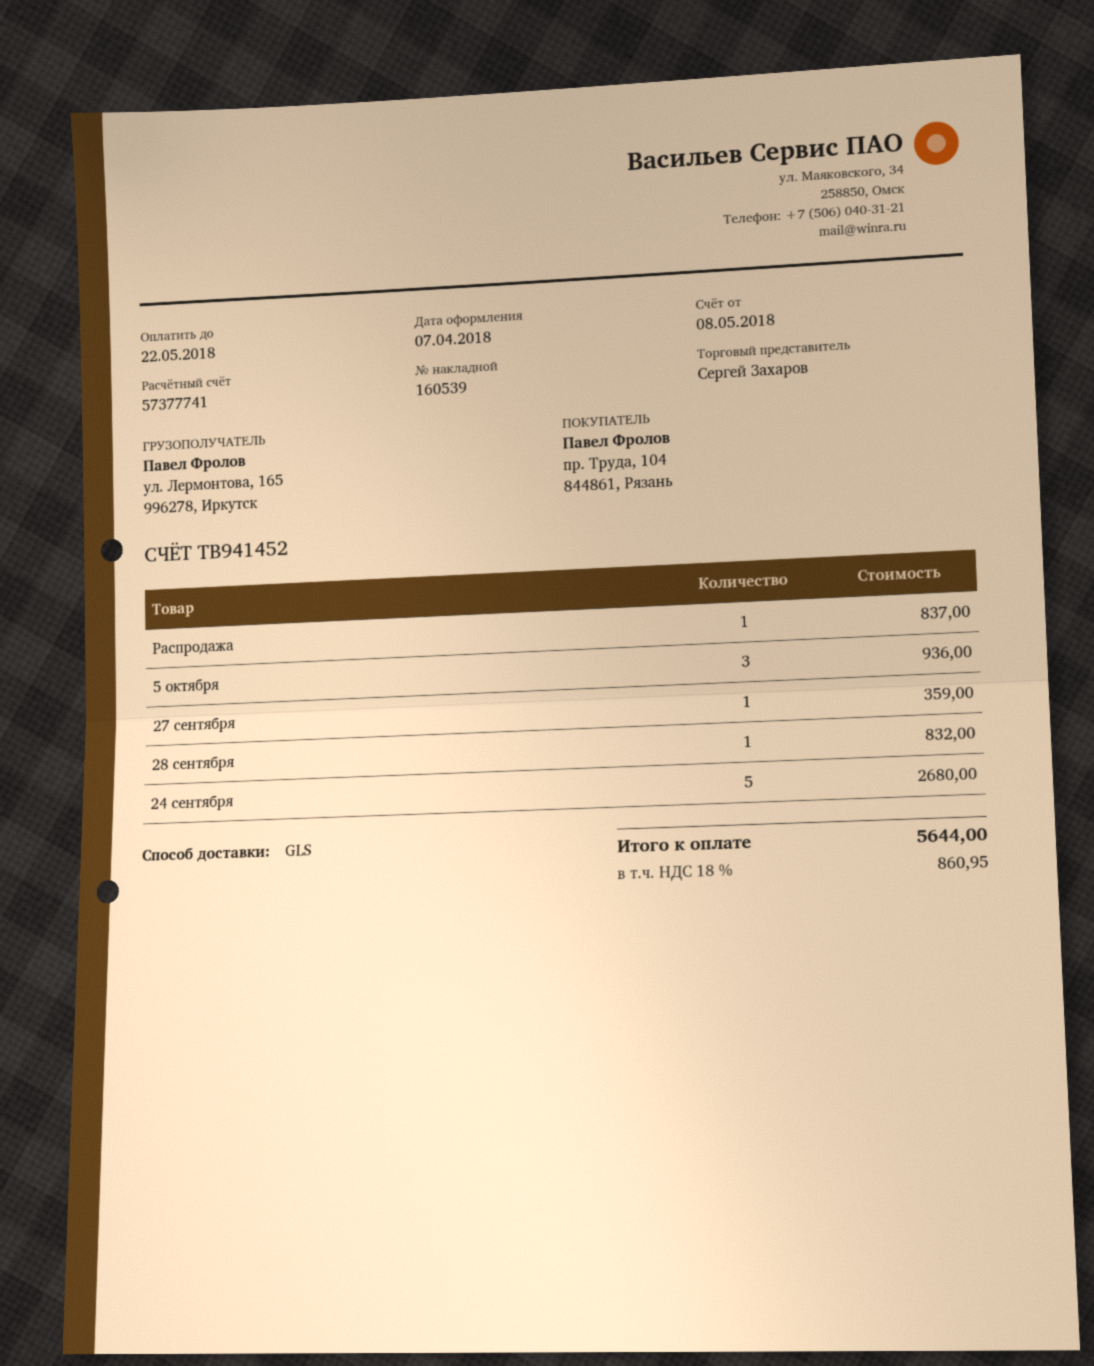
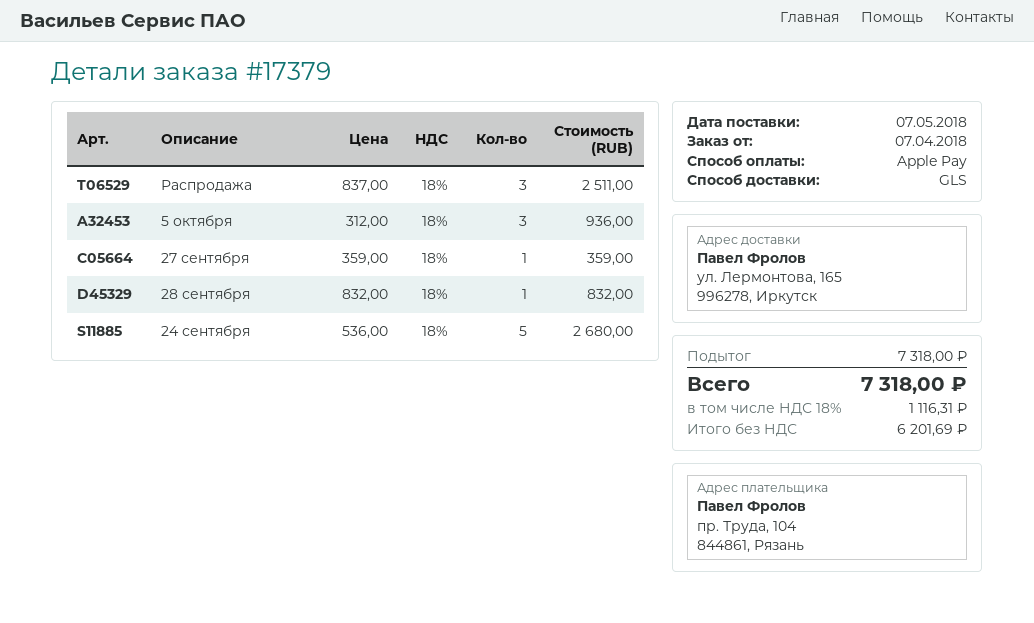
Распродажа: 1 for 837.00 -> 3 for 2511.00
tax: 18% = 860.95 -> 18% = 1116.31
total: 5644.00 -> 7318.00

